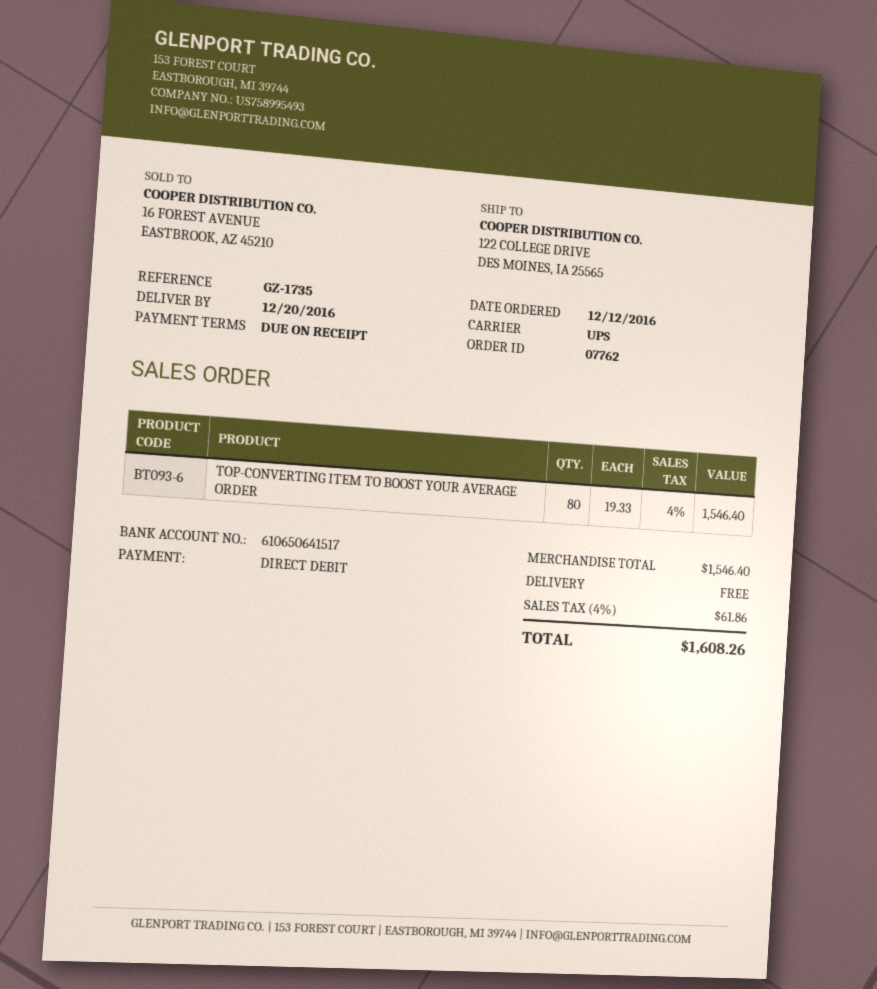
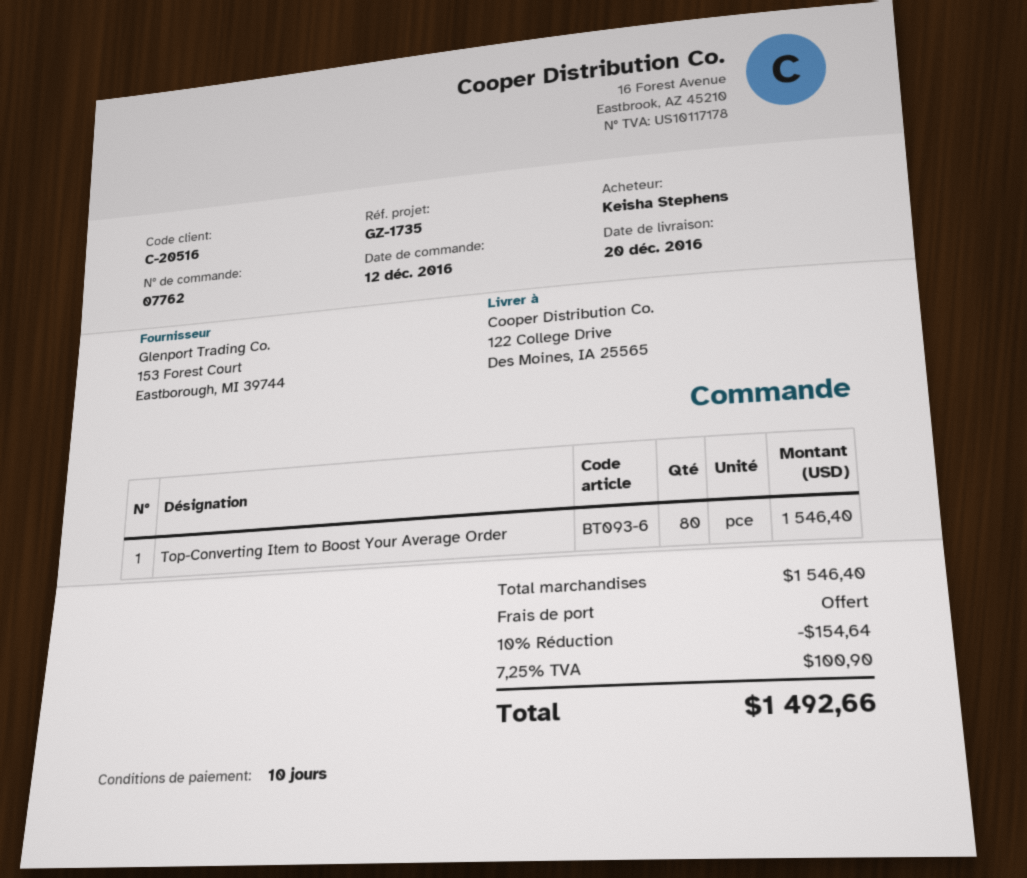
payment terms: on receipt -> 10 days
discount: none -> 10% = 154.64
tax: 4% = 61.86 -> 7.25% = 100.90
total: 1608.26 -> 1492.66

